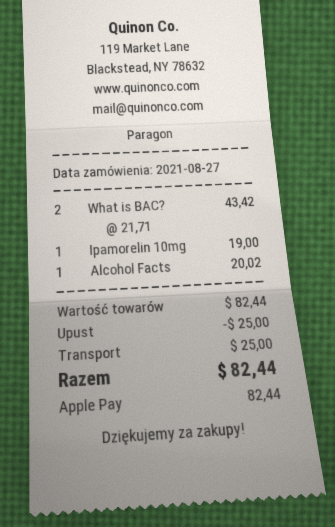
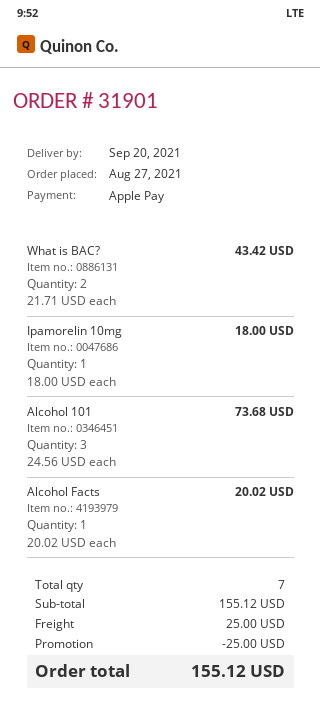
Ipamorelin 10mg: 1 x 19.00 = 19.00 -> 1 x 18.00 = 18.00
Alcohol 101: none -> 3 x 24.56 = 73.68
subtotal: 82.44 -> 155.12
total: 82.44 -> 155.12

